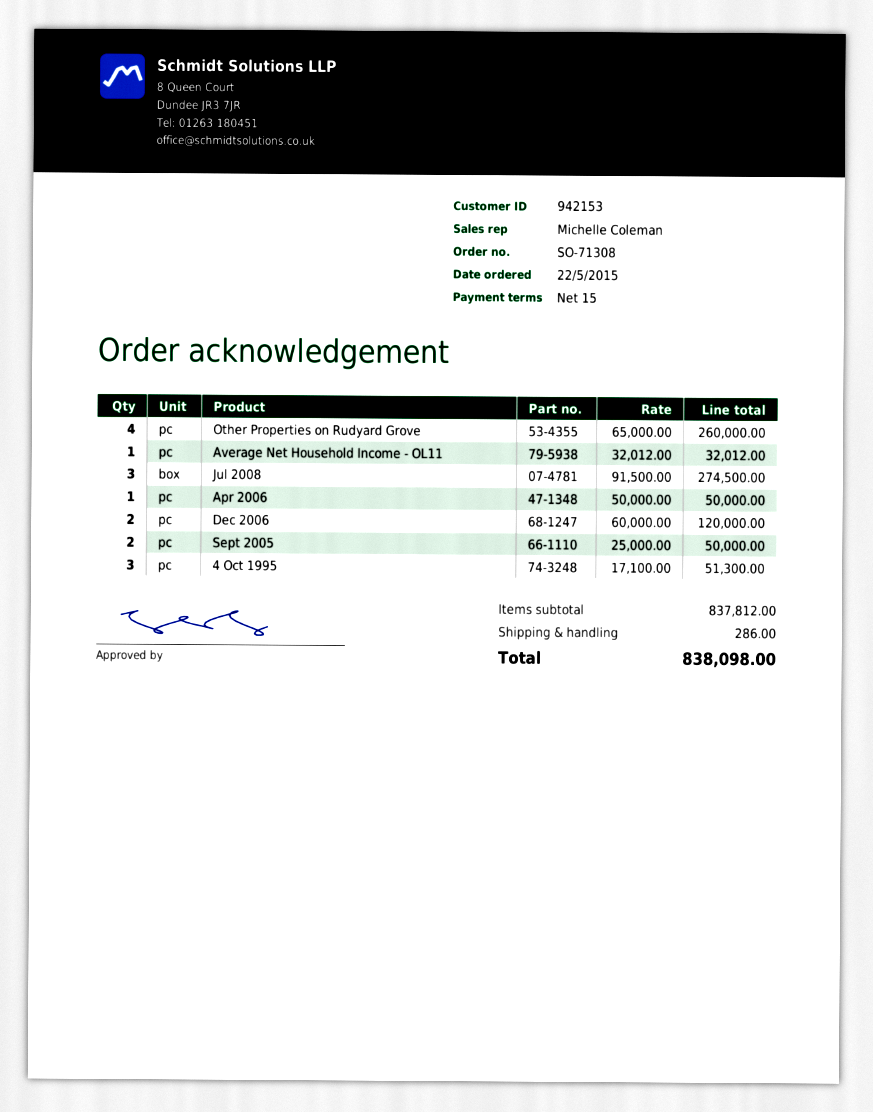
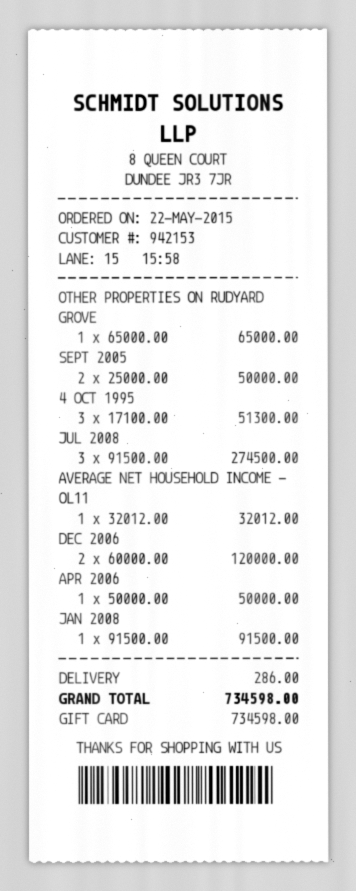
Other Properties on Rudyard Grove: 4 x 65000.00 = 260000.00 -> 1 x 65000.00 = 65000.00
JAN 2008: none -> 1 x 91500.00 = 91500.00
total: 838098.00 -> 734598.00

